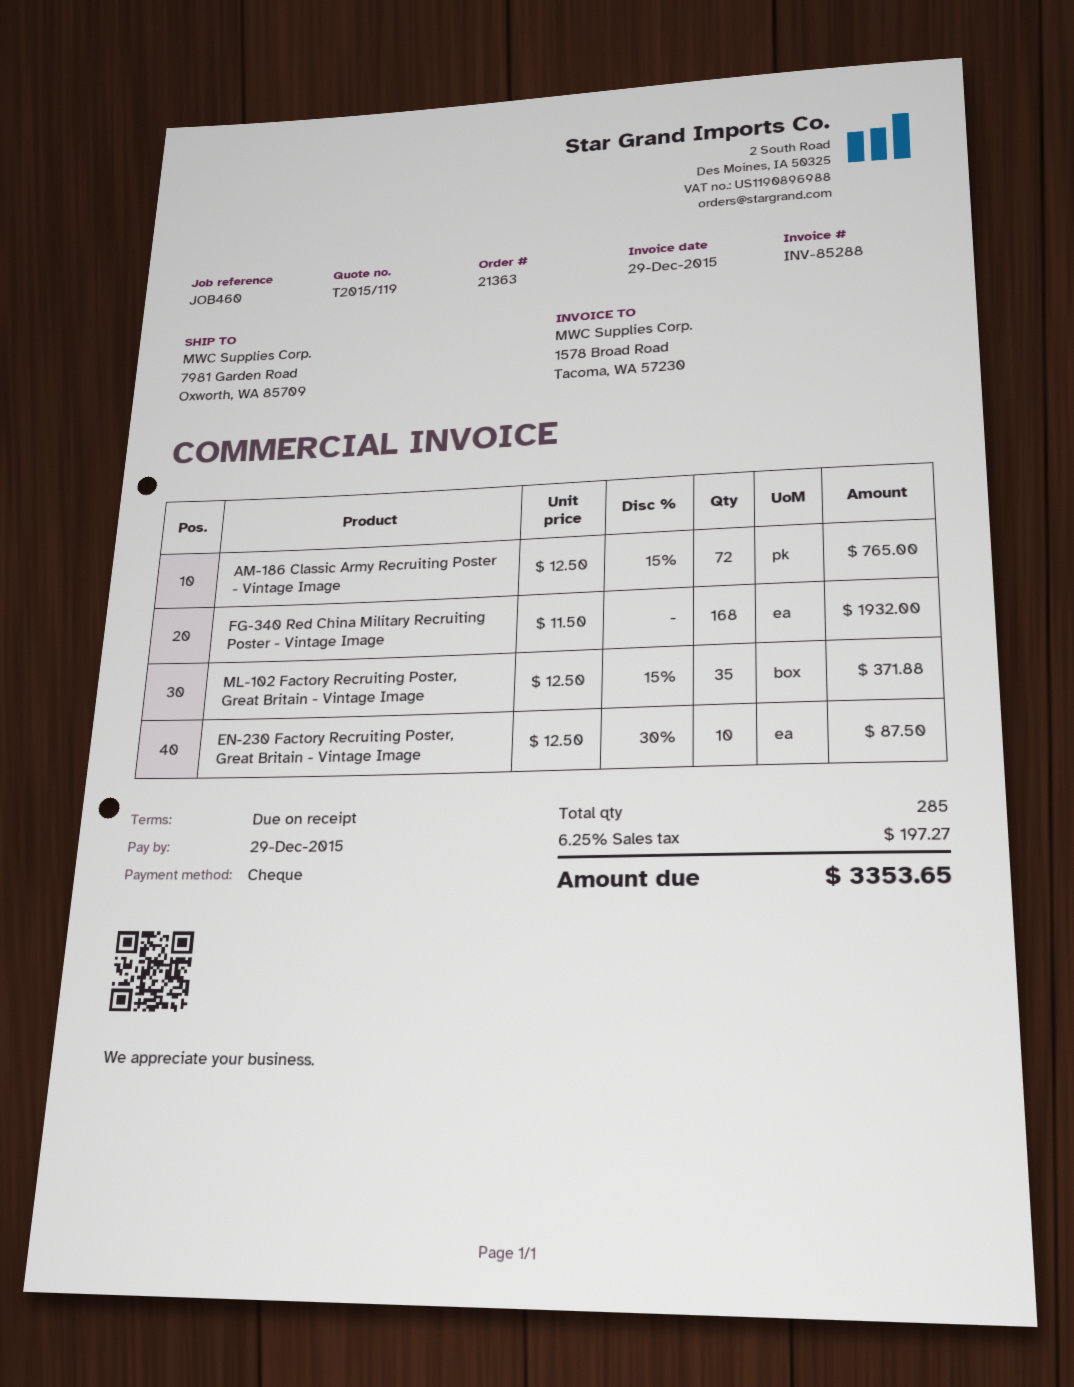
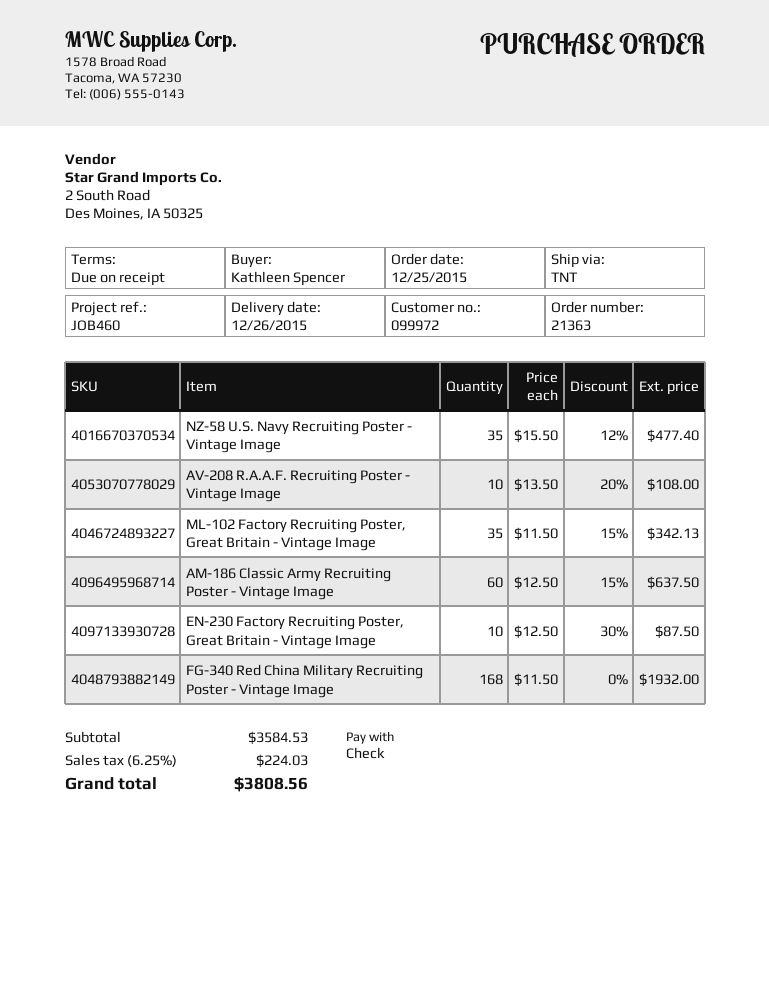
AM-186 Classic Army Recruiting Poster - Vintage Image: 72 x 12.50 - 15% = 765.00 -> 60 x 12.50 - 15% = 637.50
ML-102 Factory Recruiting Poster, Great Britain - Vintage Image: 35 x 12.50 - 15% = 371.88 -> 35 x 11.50 - 15% = 342.13
NZ-58 U.S. Navy Recruiting Poster - Vintage Image: none -> 35 x 15.50 - 12% = 477.40
AV-208 R.A.A.F. Recruiting Poster - Vintage Image: none -> 10 x 13.50 - 20% = 108.00
tax: 6.25% = 197.27 -> 6.25% = 224.03
total: 3353.65 -> 3808.56

